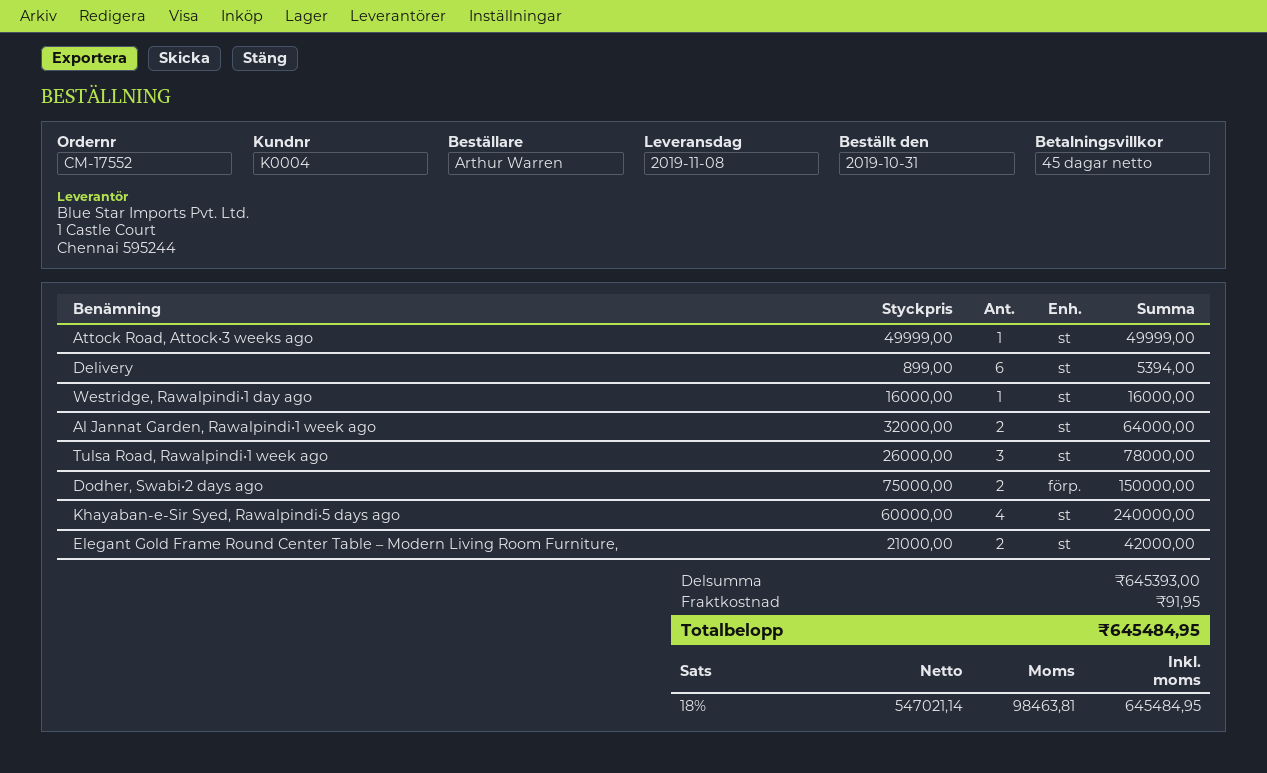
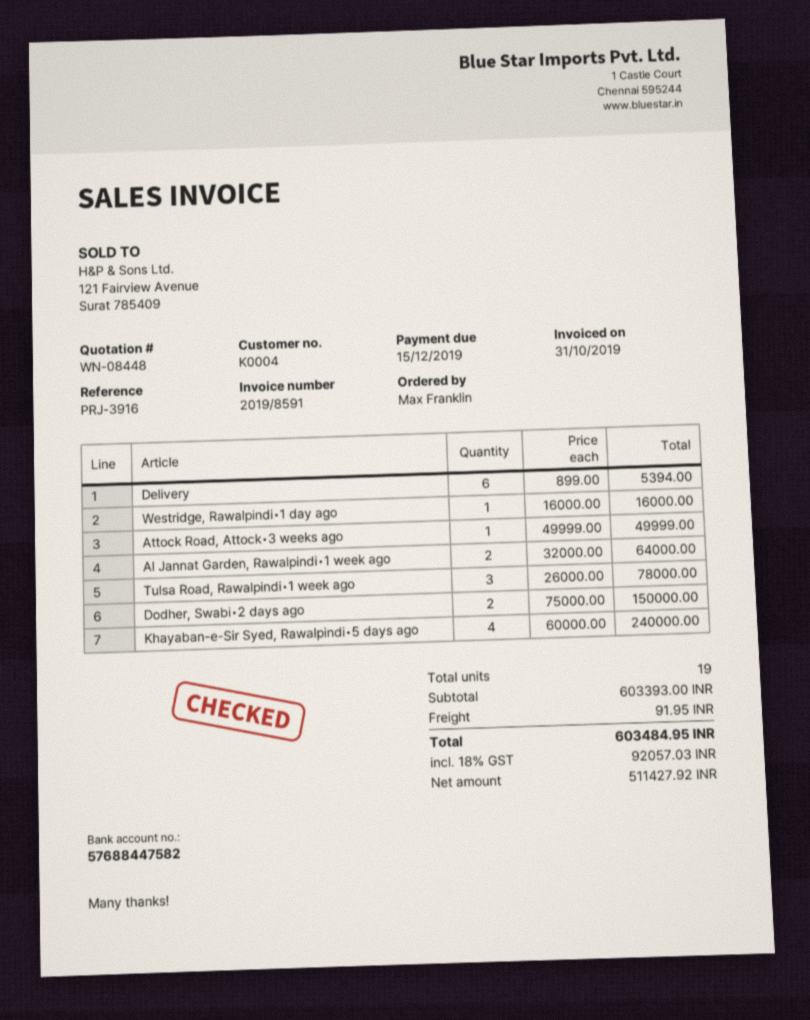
ordered by: Arthur Warren -> Max Franklin
Elegant Gold Frame Round Center Table – Modern Living Room Furniture,: 2 x 21000.00 = 42000.00 -> none
subtotal: 645393.00 -> 603393.00
net: 547021.14 -> 511427.92
tax: 18% = 98463.81 -> 18% = 92057.03
total: 645484.95 -> 603484.95

